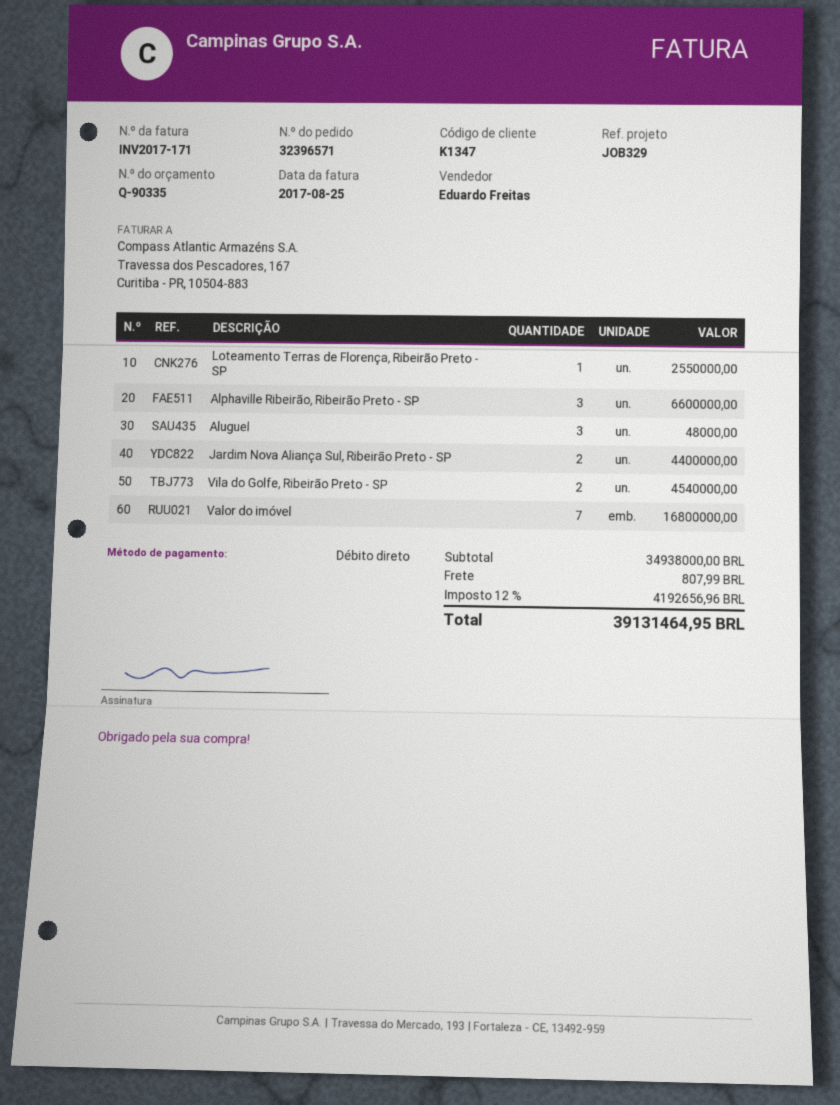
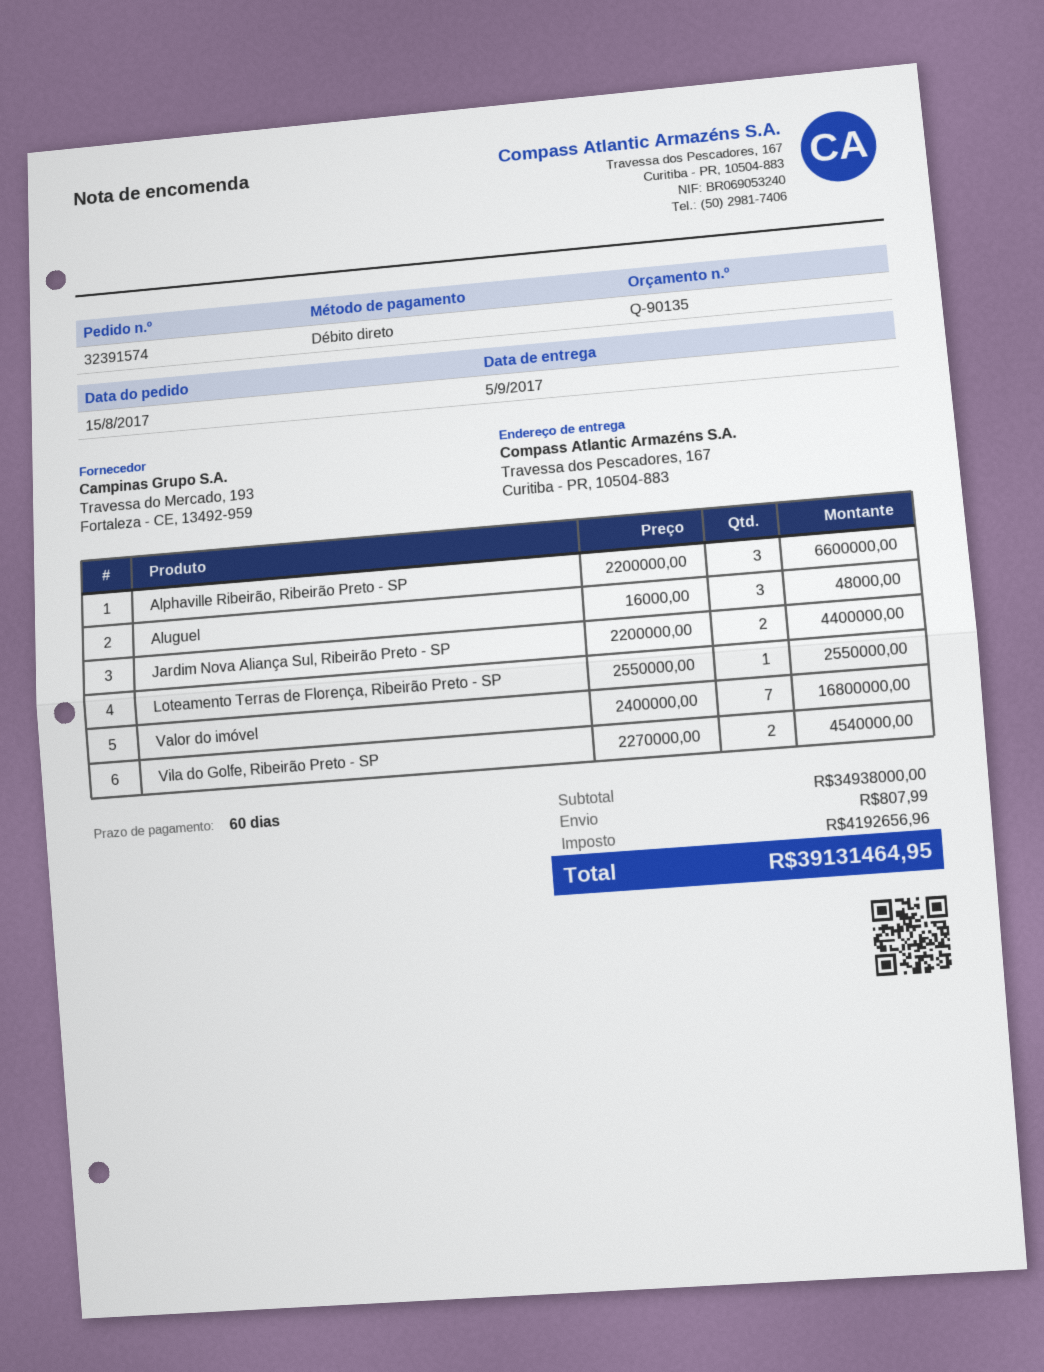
quote number: Q-90335 -> Q-90135
order number: 32396571 -> 32391574

